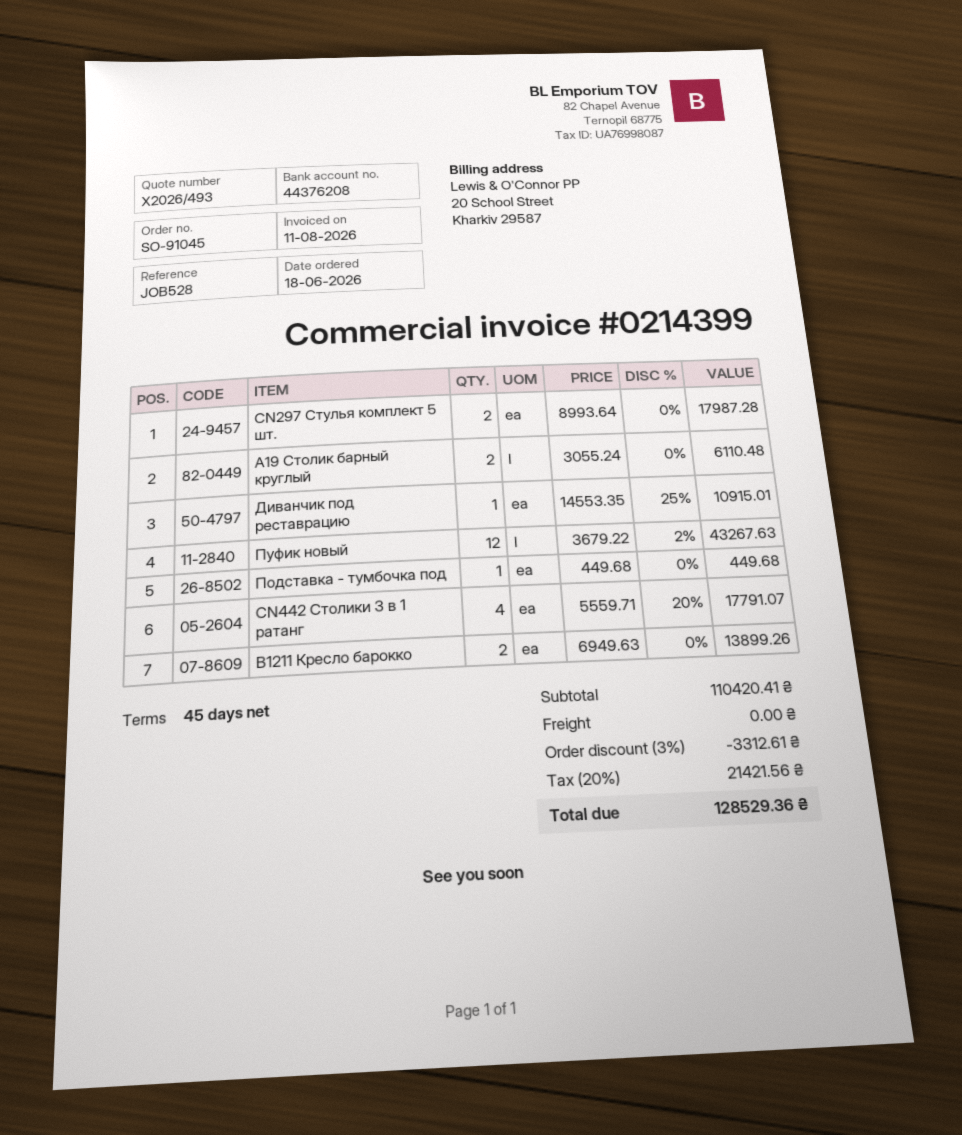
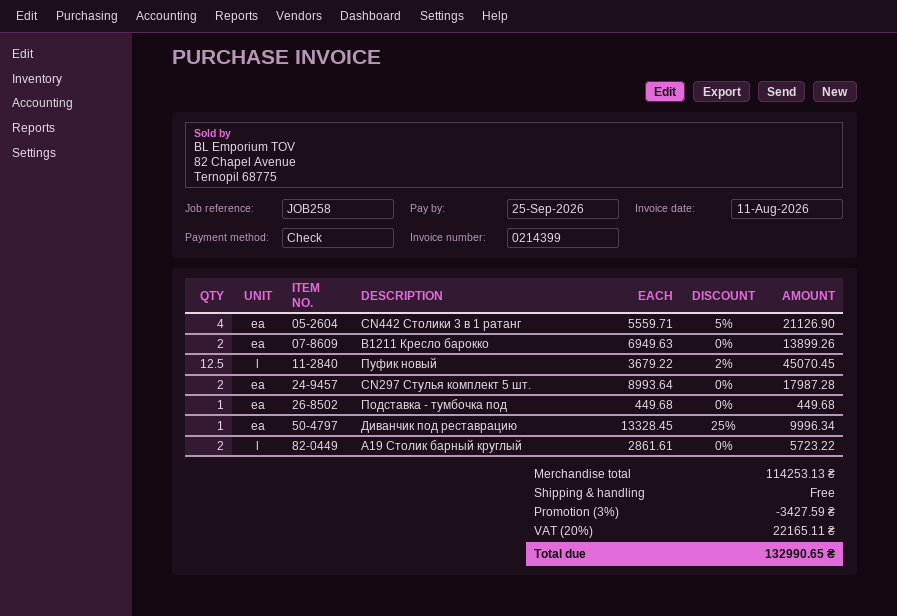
reference: JOB528 -> JOB258
А19 Столик барный круглый: 2 x 3055.24 = 6110.48 -> 2 x 2861.61 = 5723.22
Диванчик под реставрацию: 1 x 14553.35 - 25% = 10915.01 -> 1 x 13328.45 - 25% = 9996.34
Пуфик новый: 12 x 3679.22 - 2% = 43267.63 -> 12.5 x 3679.22 - 2% = 45070.45
CN442 Столики 3 в 1 ратанг: 4 x 5559.71 - 20% = 17791.07 -> 4 x 5559.71 - 5% = 21126.90
subtotal: 110420.41 -> 114253.13
discount: 3% = 3312.61 -> 3% = 3427.59
tax: 20% = 21421.56 -> 20% = 22165.11
total: 128529.36 -> 132990.65

